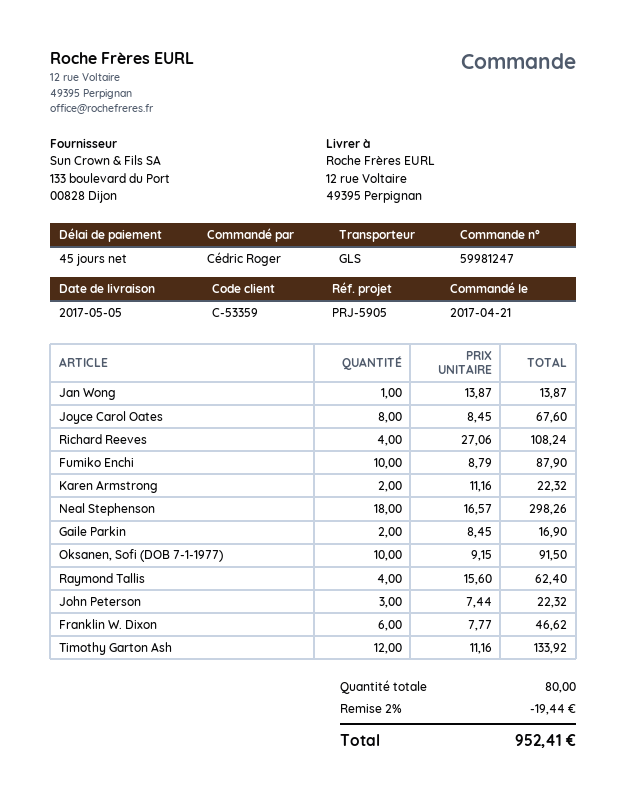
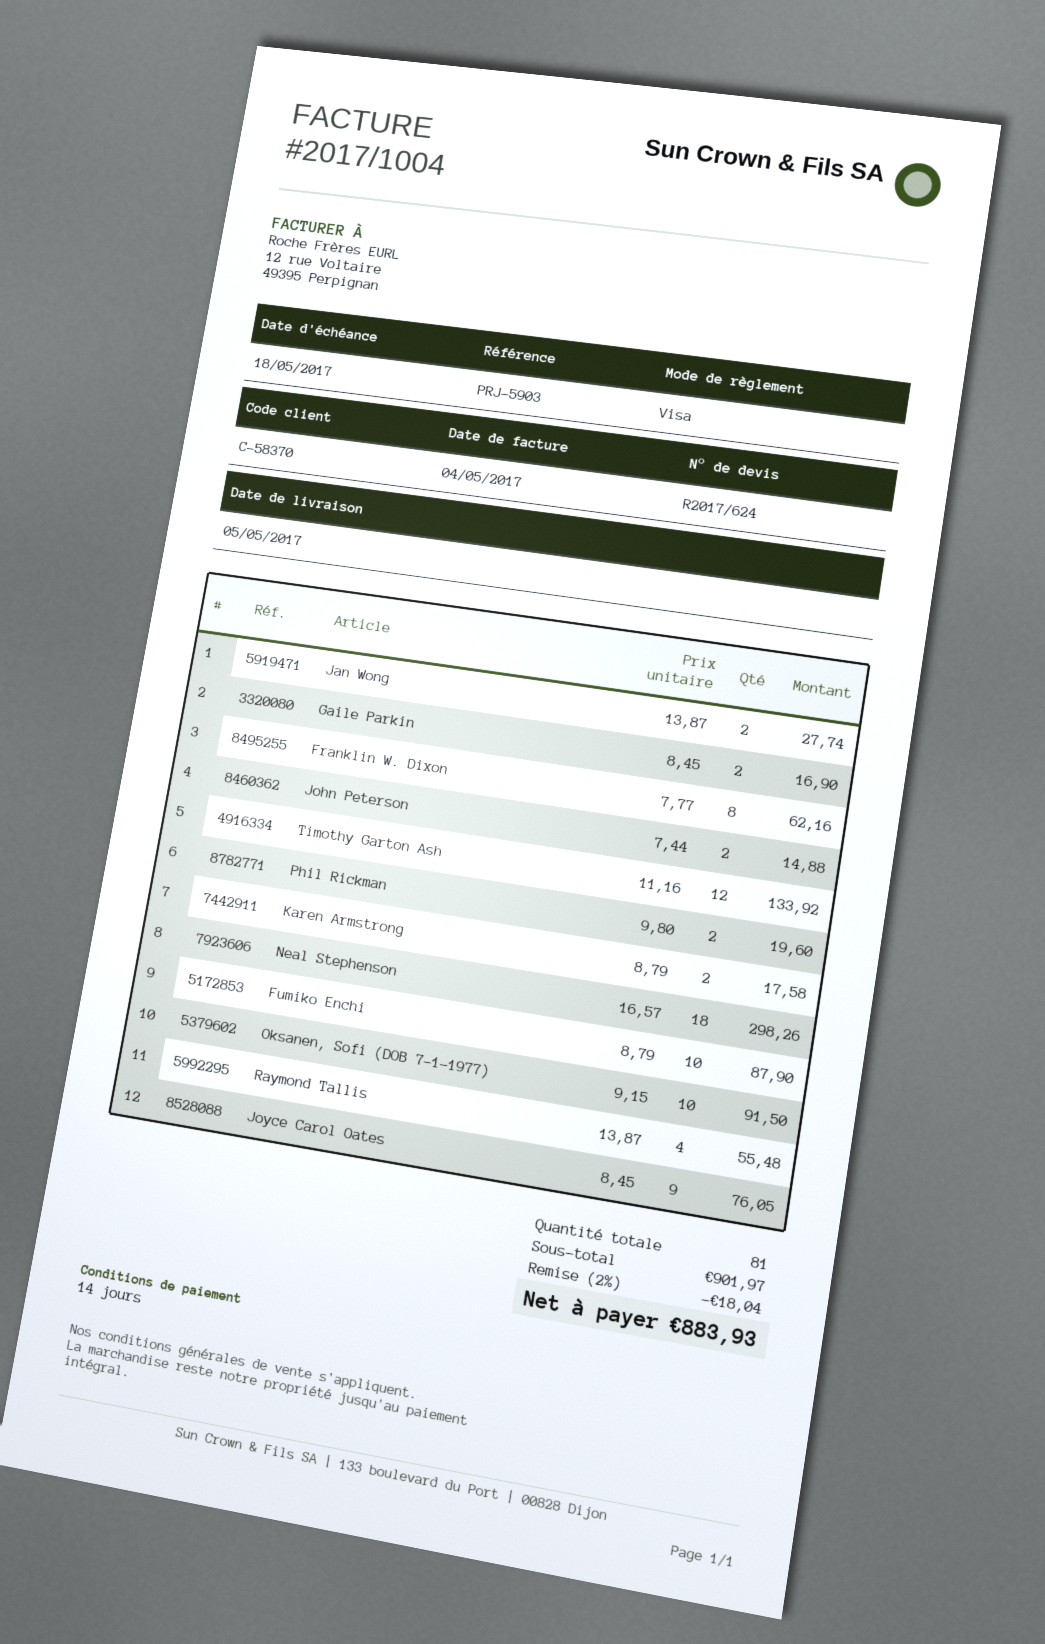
payment terms: 45 days -> 14 days
customer number: C-53359 -> C-58370
reference: PRJ-5905 -> PRJ-5903
Jan Wong: 1 x 13.87 = 13.87 -> 2 x 13.87 = 27.74
Joyce Carol Oates: 8 x 8.45 = 67.60 -> 9 x 8.45 = 76.05
Richard Reeves: 4 x 27.06 = 108.24 -> none
Karen Armstrong: 2 x 11.16 = 22.32 -> 2 x 8.79 = 17.58
Raymond Tallis: 4 x 15.60 = 62.40 -> 4 x 13.87 = 55.48
John Peterson: 3 x 7.44 = 22.32 -> 2 x 7.44 = 14.88
Franklin W. Dixon: 6 x 7.77 = 46.62 -> 8 x 7.77 = 62.16
Phil Rickman: none -> 2 x 9.80 = 19.60
total quantity: 80 -> 81
discount: 2% = 19.44 -> 2% = 18.04
total: 952.41 -> 883.93

